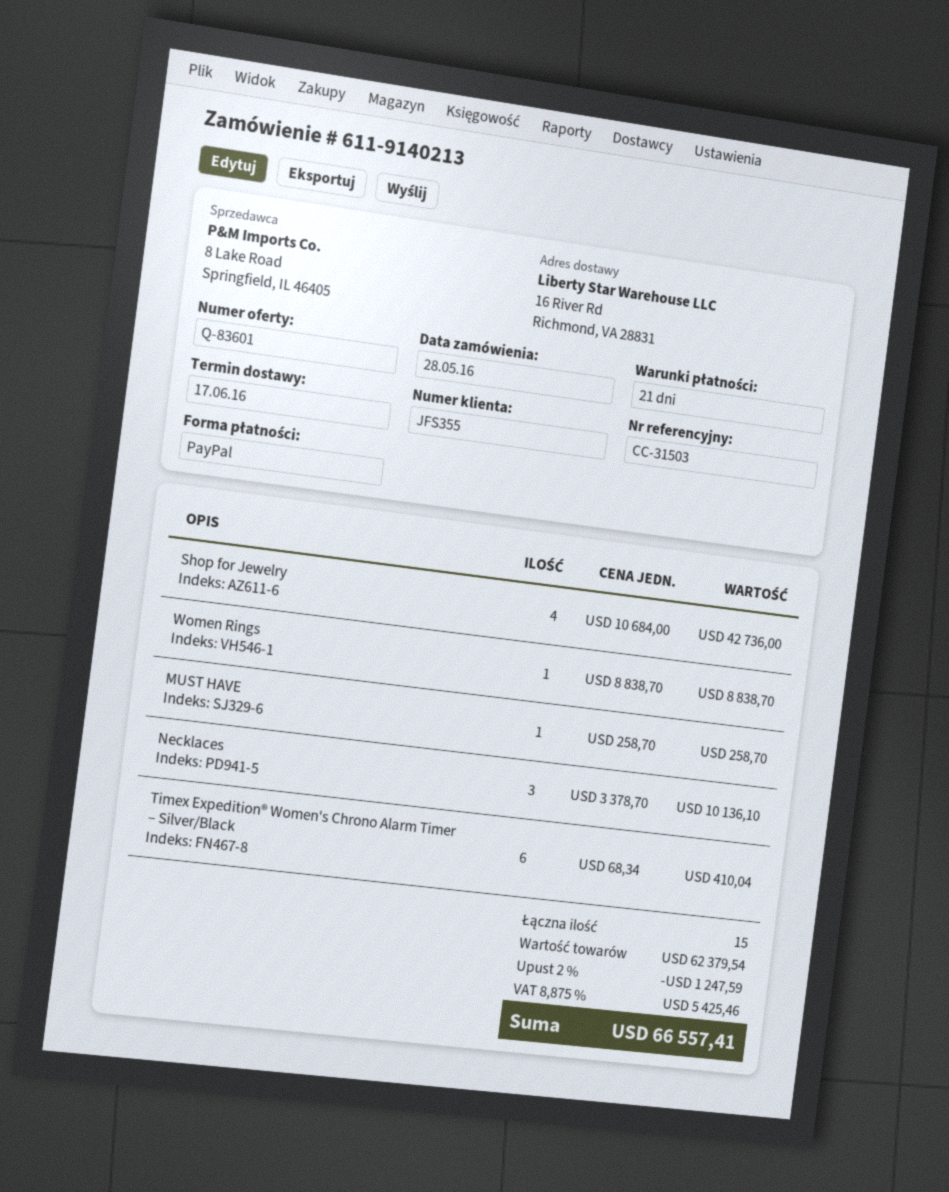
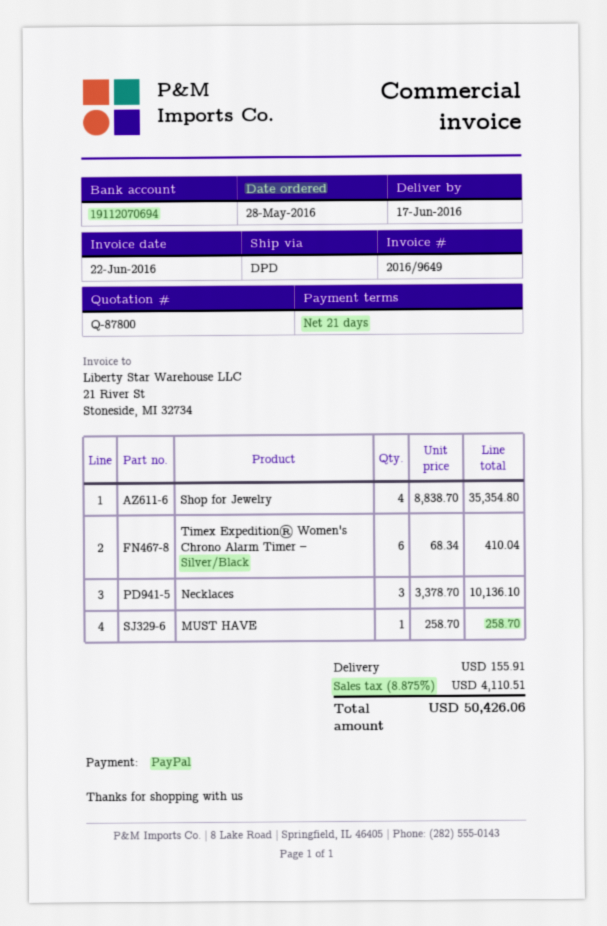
quote number: Q-83601 -> Q-87800
Shop for Jewelry: 4 x 10684.00 = 42736.00 -> 4 x 8838.70 = 35354.80
Women Rings: 1 x 8838.70 = 8838.70 -> none
discount: 2% = 1247.59 -> none
shipping: none -> 155.91
tax: 8.875% = 5425.46 -> 8.875% = 4110.51
total: 66557.41 -> 50426.06

